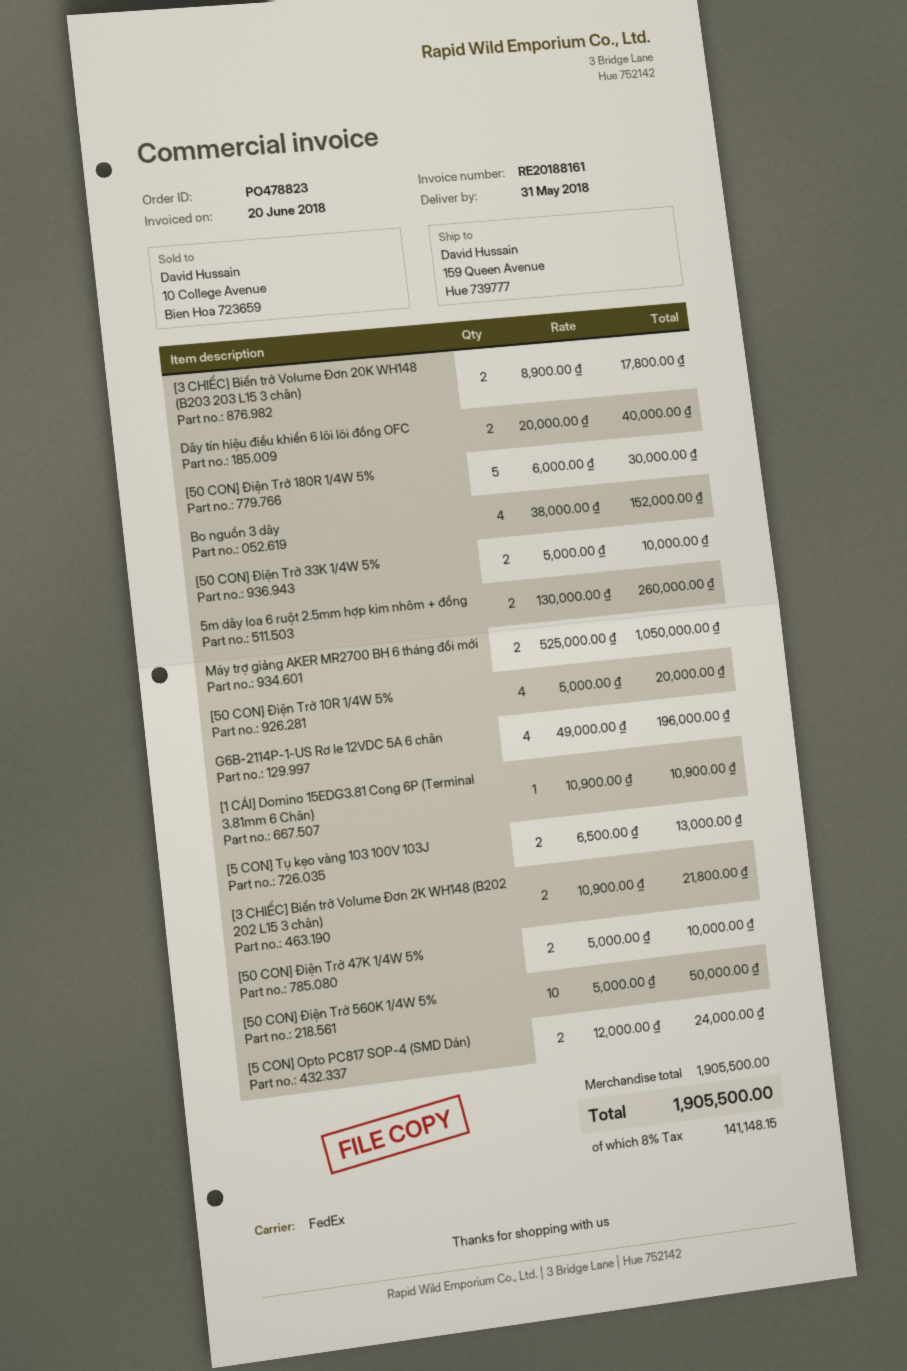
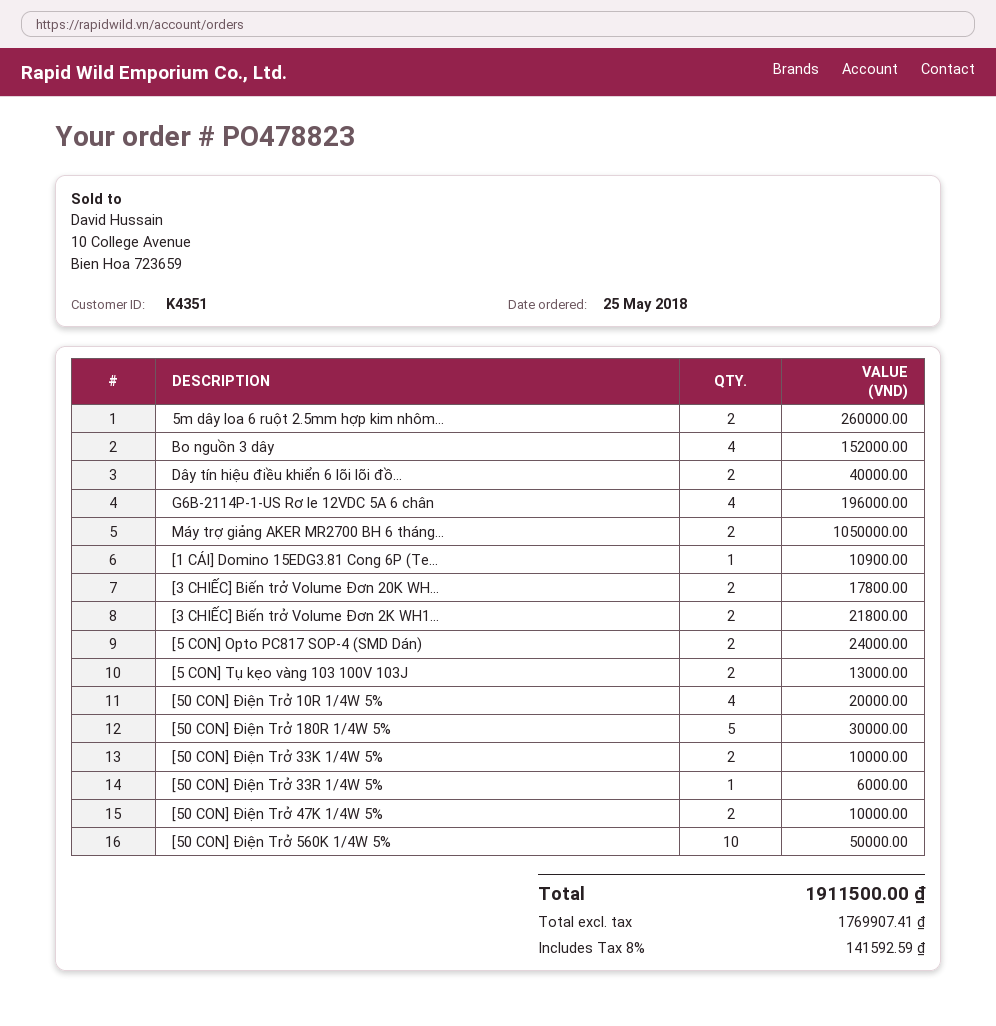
[50 CON] Điện Trở 33R 1/4W 5%: none -> 1 for 6000.00
tax: 8% = 141148.15 -> 8% = 141592.59
total: 1905500.00 -> 1911500.00

